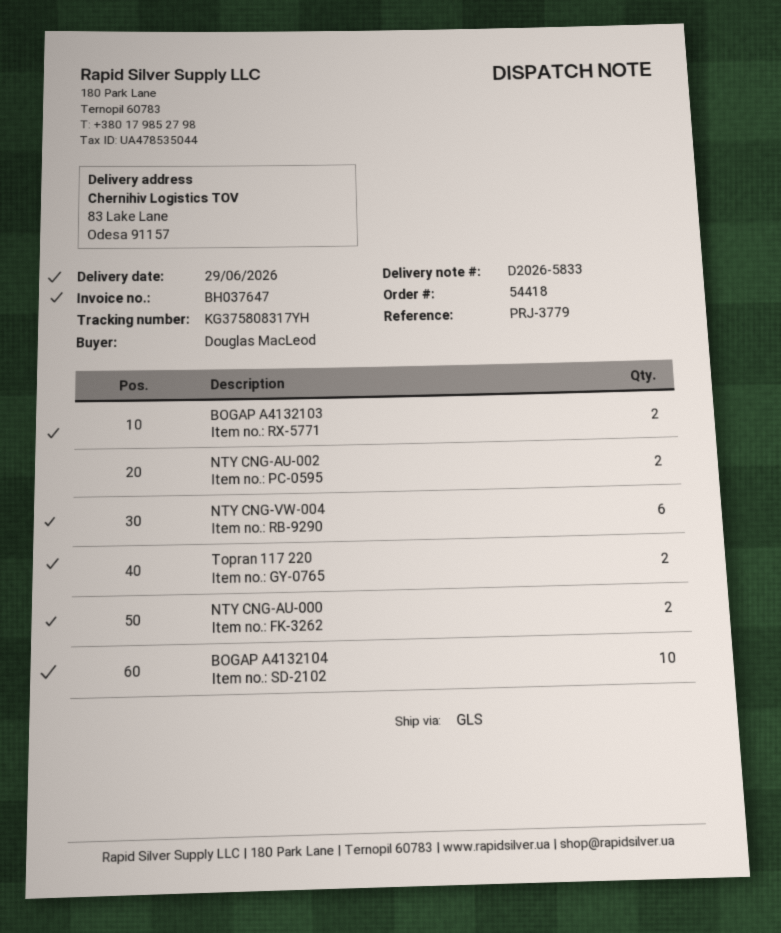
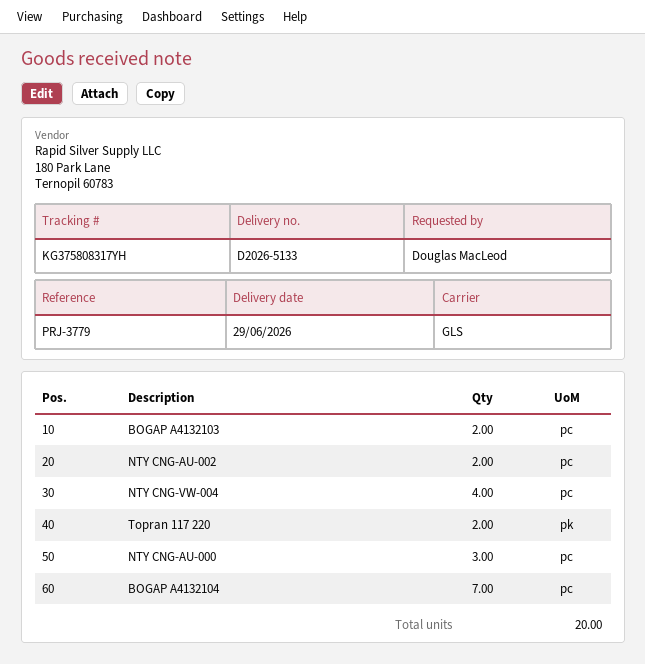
delivery note number: D2026-5833 -> D2026-5133
NTY CNG-VW-004: 6 -> 4
NTY CNG-AU-000: 2 -> 3
BOGAP A4132104: 10 -> 7

